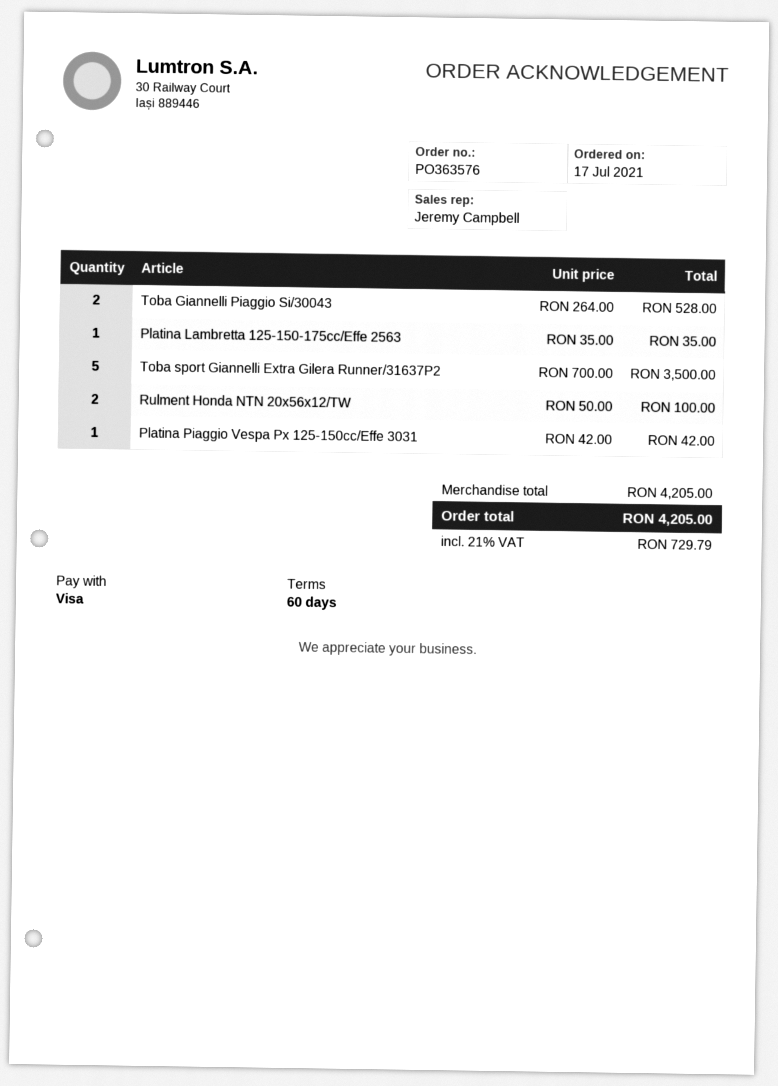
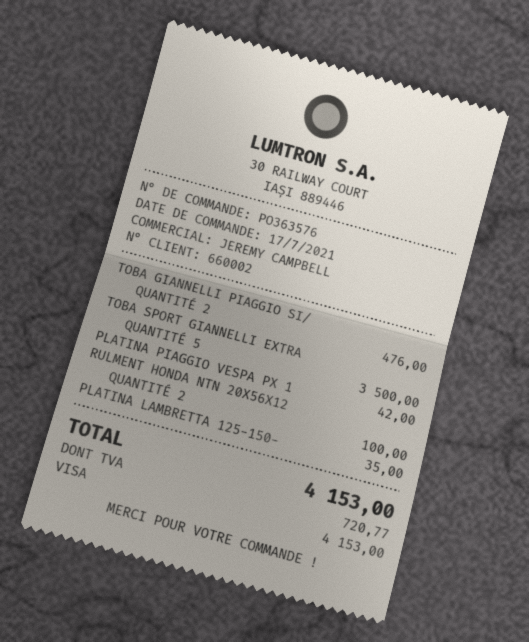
Toba Giannelli Piaggio Si/30043: 2 for 528.00 -> 2 for 476.00
tax: 729.79 -> 720.77
total: 4205.00 -> 4153.00

